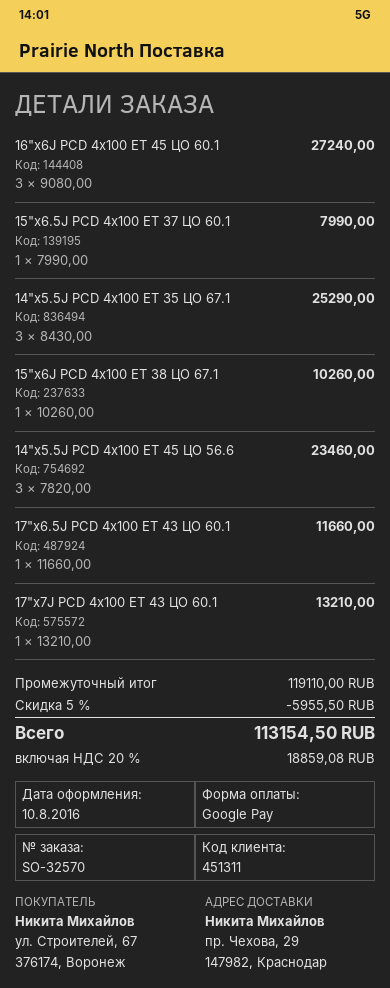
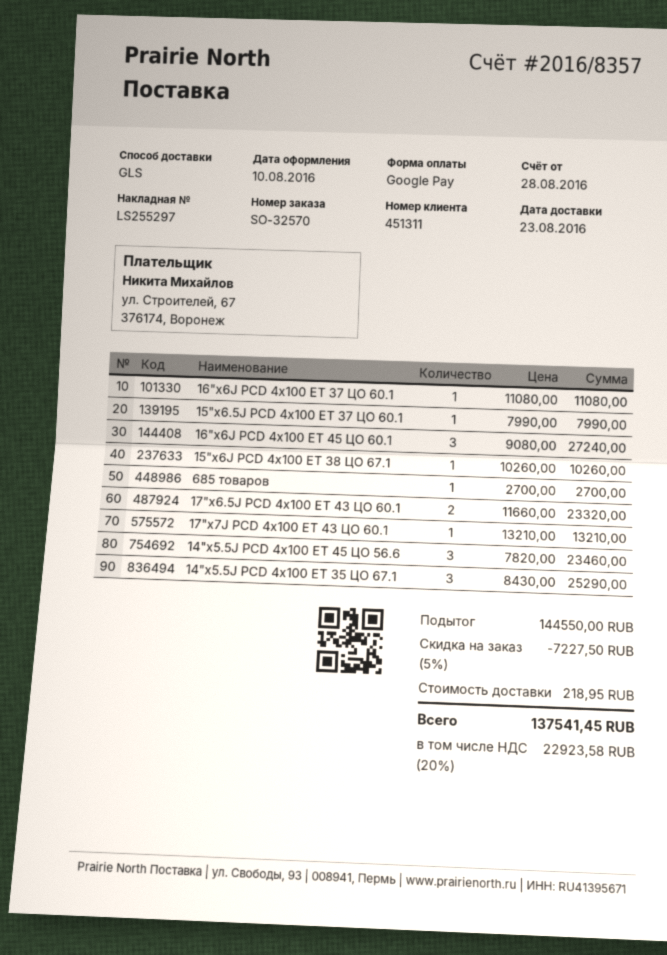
17"x6.5J PCD 4x100 ЕТ 43 ЦО 60.1: 1 x 11660.00 = 11660.00 -> 2 x 11660.00 = 23320.00
16"x6J PCD 4x100 ЕТ 37 ЦО 60.1: none -> 1 x 11080.00 = 11080.00
685 товаров: none -> 1 x 2700.00 = 2700.00
subtotal: 119110.00 -> 144550.00
discount: 5% = 5955.50 -> 5% = 7227.50
shipping: none -> 218.95
tax: 20% = 18859.08 -> 20% = 22923.58
total: 113154.50 -> 137541.45

